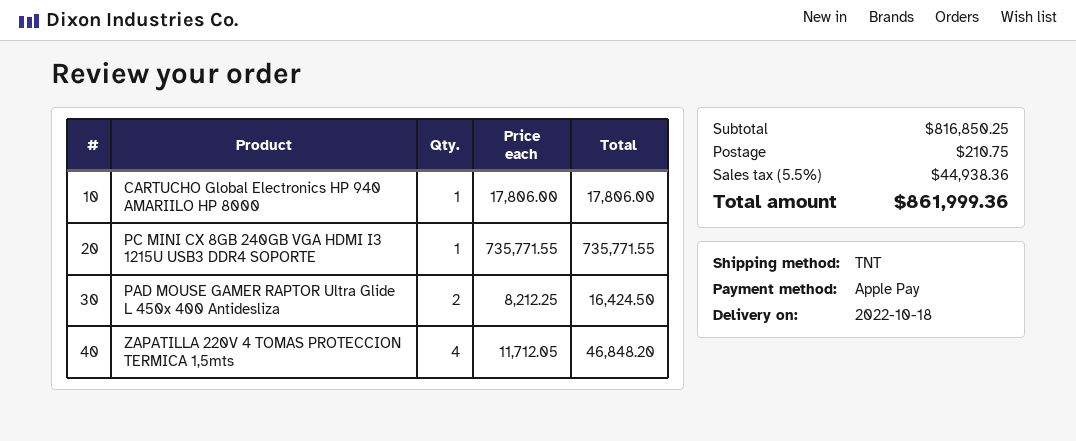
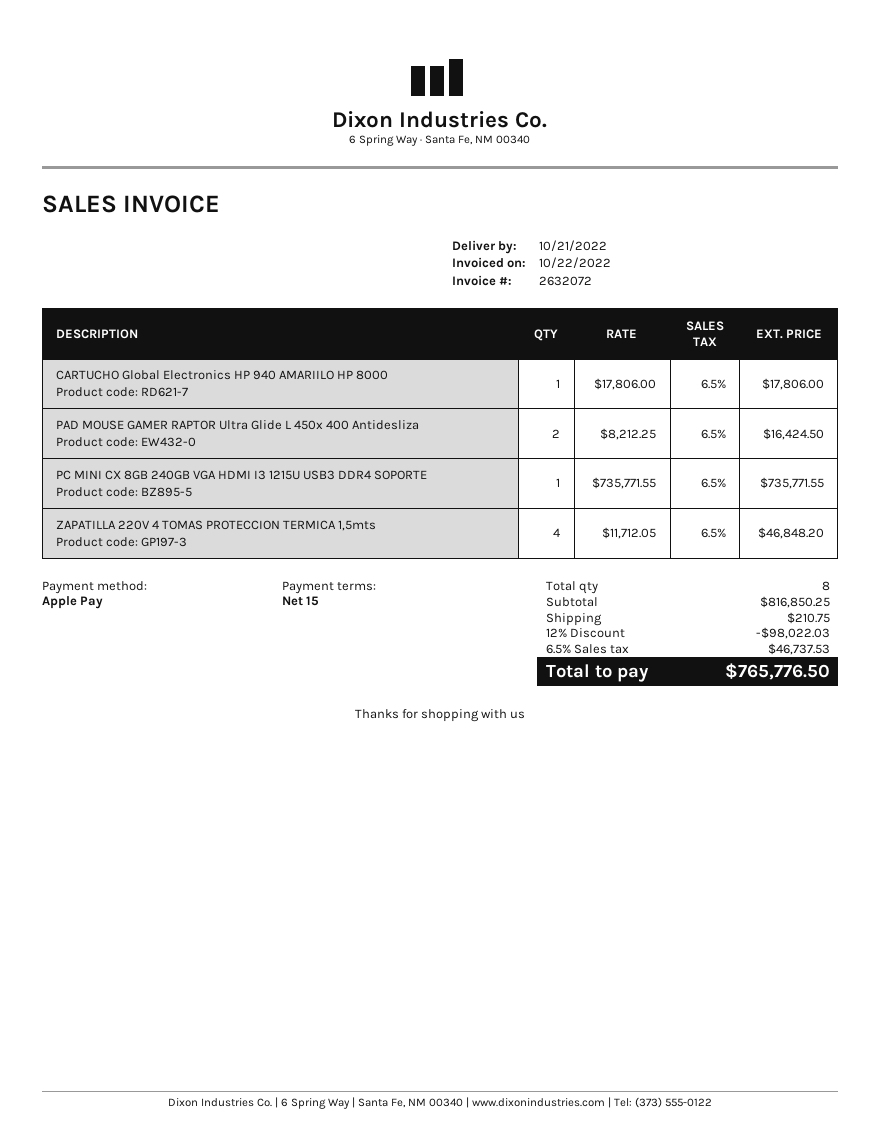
delivery date: 2022-10-18 -> 2022-10-21
discount: none -> 12% = 98022.03
tax: 5.5% = 44938.36 -> 6.5% = 46737.53
total: 861999.36 -> 765776.50

